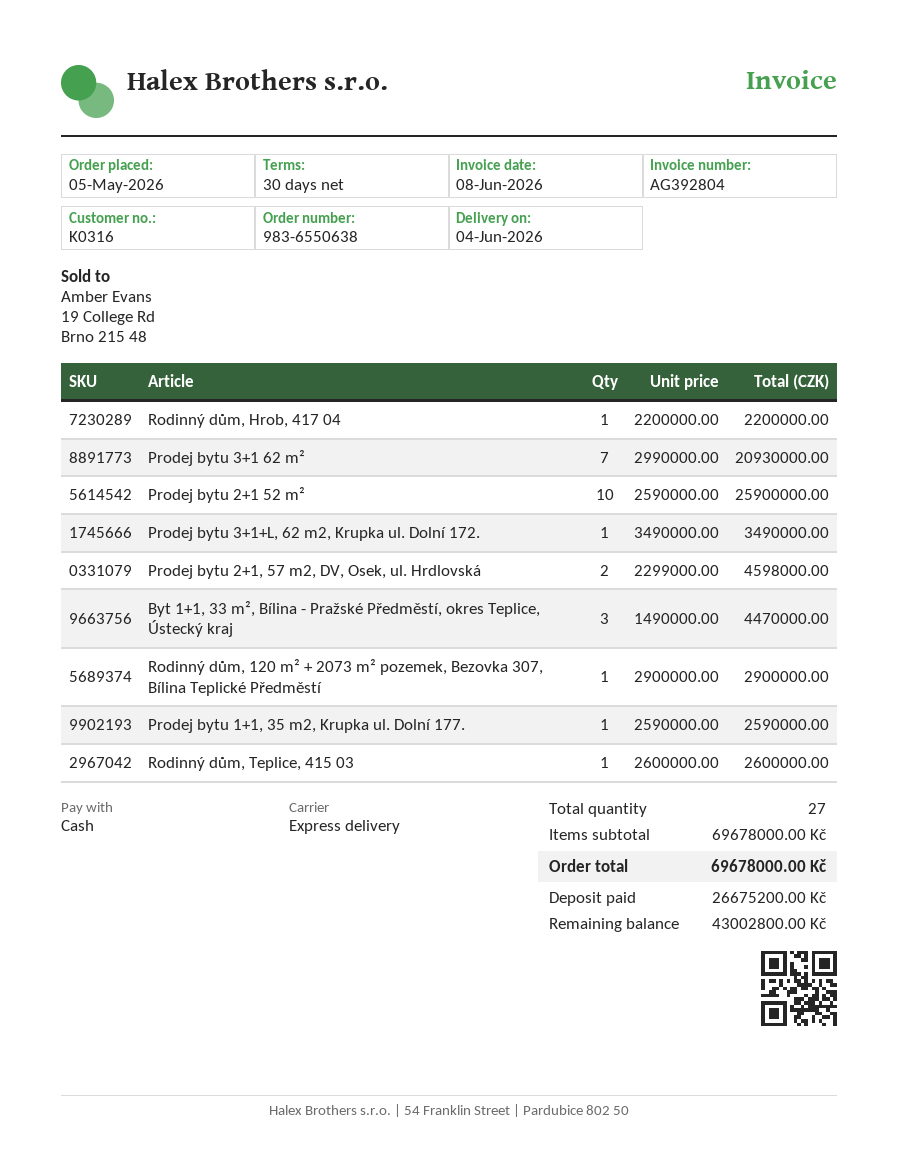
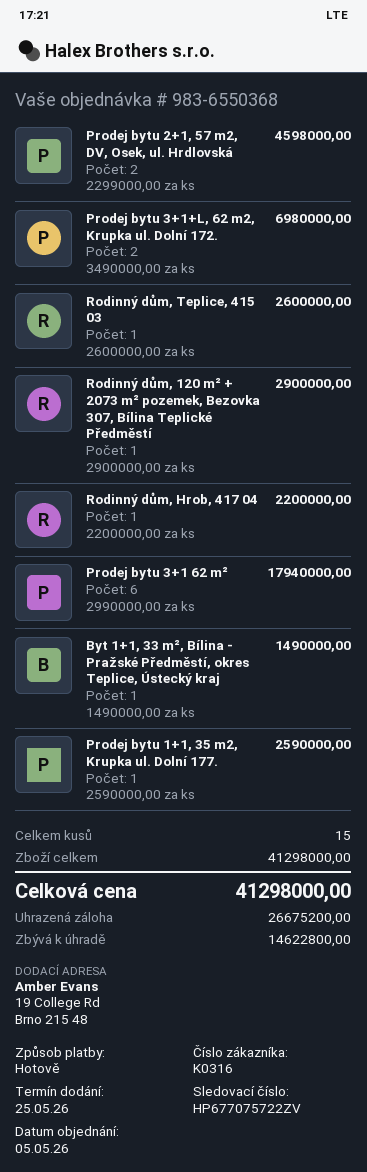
order number: 983-6550638 -> 983-6550368
delivery date: 2026-06-04 -> 2026-05-25
Prodej bytu 3+1 62 m²: 7 x 2990000.00 = 20930000.00 -> 6 x 2990000.00 = 17940000.00
Prodej bytu 2+1 52 m²: 10 x 2590000.00 = 25900000.00 -> none
Prodej bytu 3+1+L, 62 m2, Krupka ul. Dolní 172.: 1 x 3490000.00 = 3490000.00 -> 2 x 3490000.00 = 6980000.00
Byt 1+1, 33 m², Bílina - Pražské Předměstí, okres Teplice, Ústecký kraj: 3 x 1490000.00 = 4470000.00 -> 1 x 1490000.00 = 1490000.00
total quantity: 27 -> 15
subtotal: 69678000.00 -> 41298000.00
total: 69678000.00 -> 41298000.00
balance: 43002800.00 -> 14622800.00

